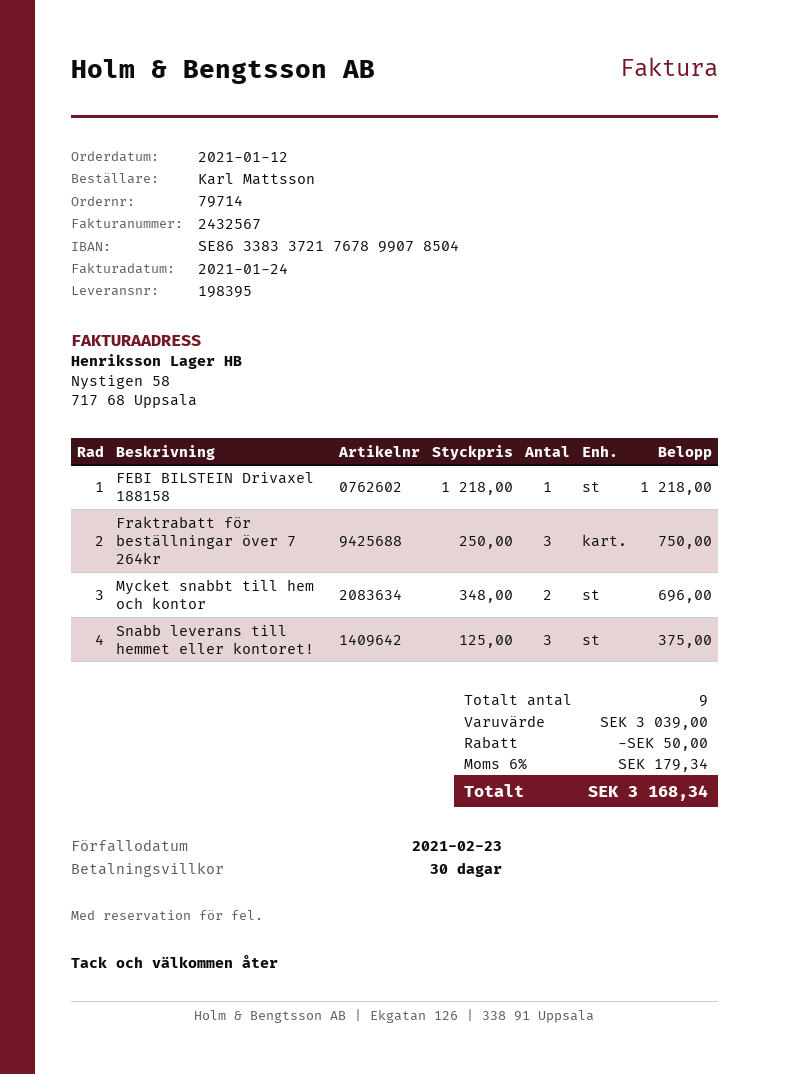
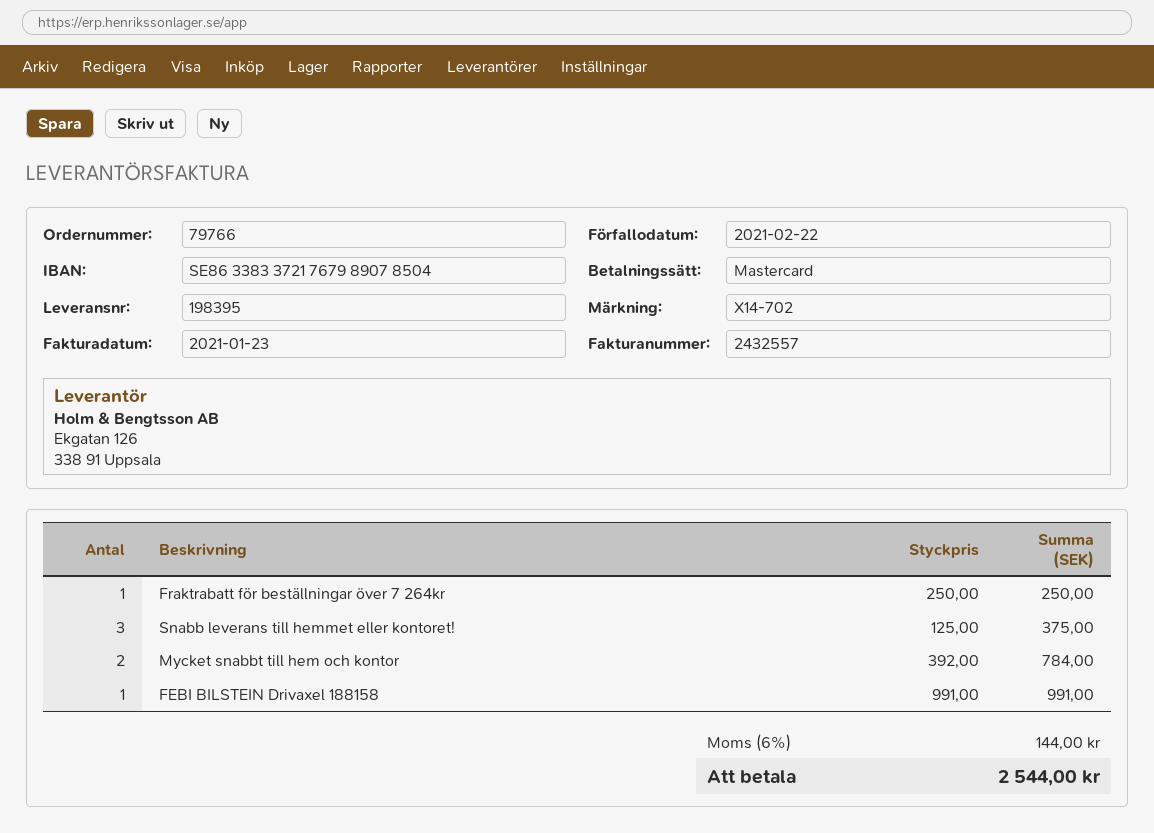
order number: 79714 -> 79766
invoice number: 2432567 -> 2432557
invoice date: 2021-01-24 -> 2021-01-23
due date: 2021-02-23 -> 2021-02-22
bank account: SE8633833721767899078504 -> SE8633833721767989078504
FEBI BILSTEIN Drivaxel 188158: 1 x 1218.00 = 1218.00 -> 1 x 991.00 = 991.00
Fraktrabatt för beställningar över 7 264kr: 3 x 250.00 = 750.00 -> 1 x 250.00 = 250.00
Mycket snabbt till hem och kontor: 2 x 348.00 = 696.00 -> 2 x 392.00 = 784.00
discount: 50.00 -> none
tax: 6% = 179.34 -> 6% = 144.00
total: 3168.34 -> 2544.00

